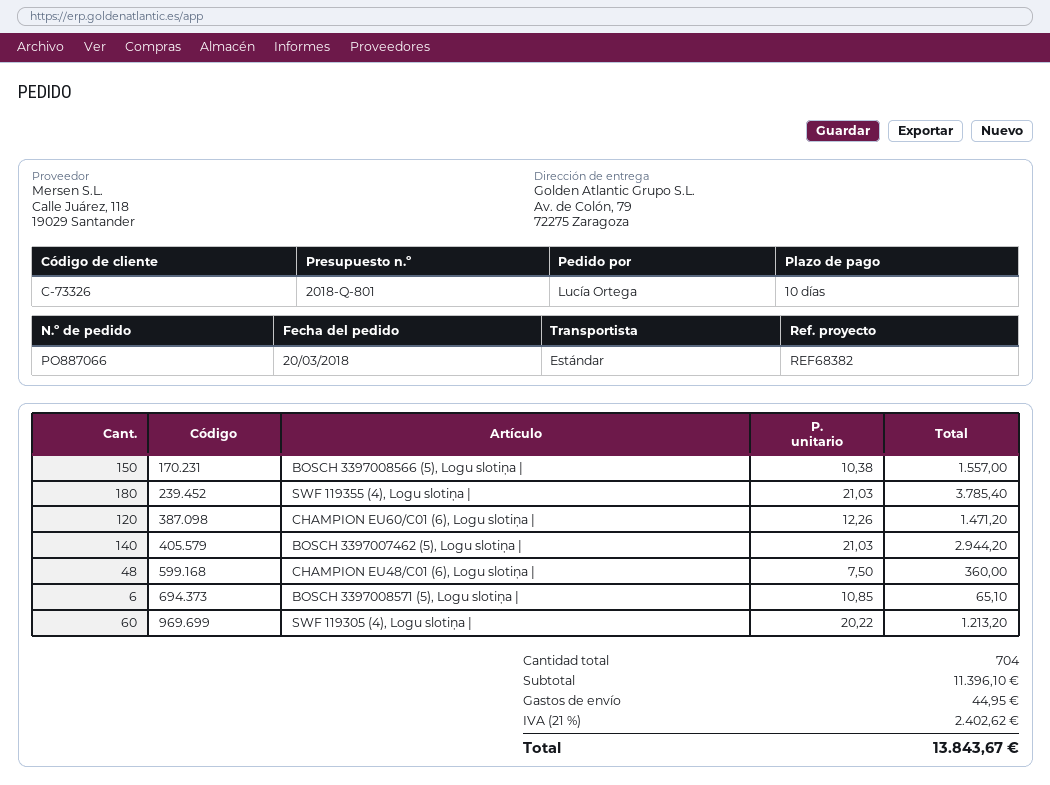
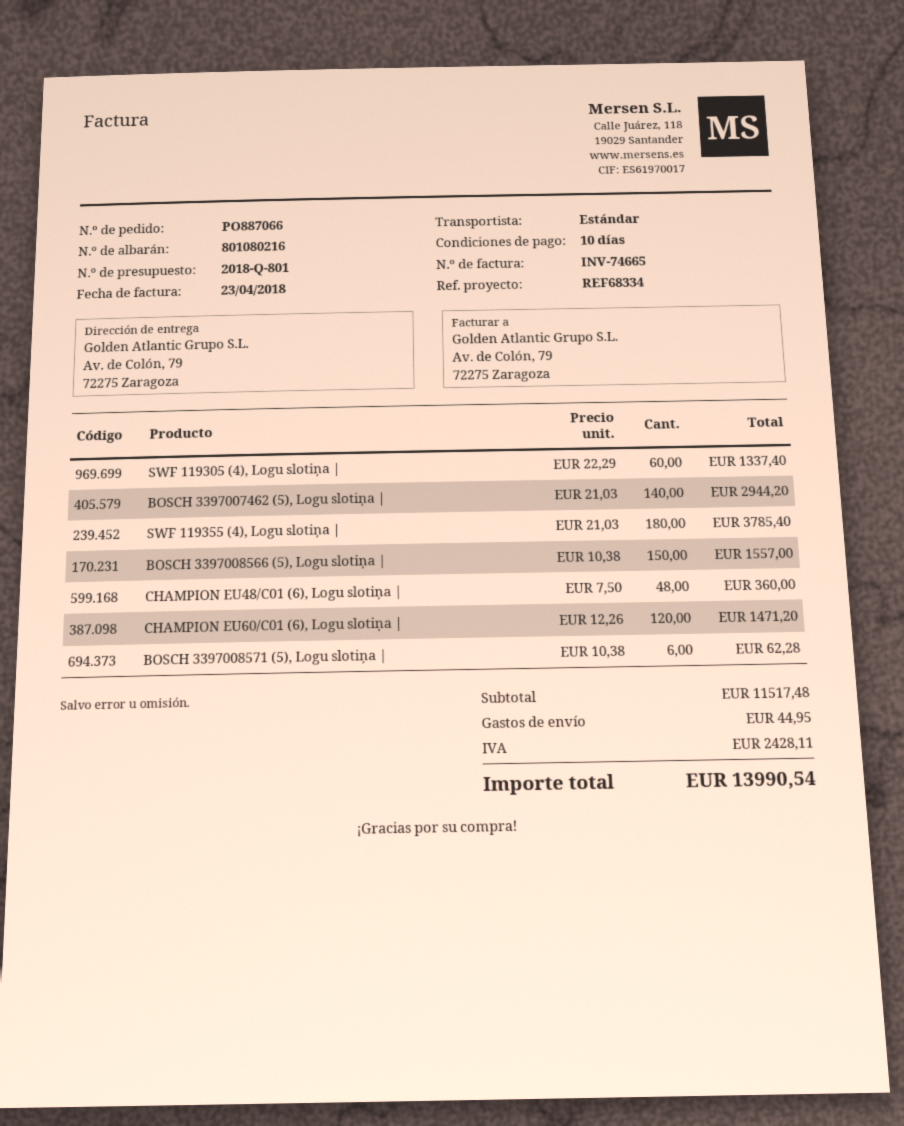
reference: REF68382 -> REF68334
BOSCH 3397008571 (5), Logu slotiņa |: 6 x 10.85 = 65.10 -> 6 x 10.38 = 62.28
SWF 119305 (4), Logu slotiņa |: 60 x 20.22 = 1213.20 -> 60 x 22.29 = 1337.40
subtotal: 11396.10 -> 11517.48
tax: 2402.62 -> 2428.11
total: 13843.67 -> 13990.54

